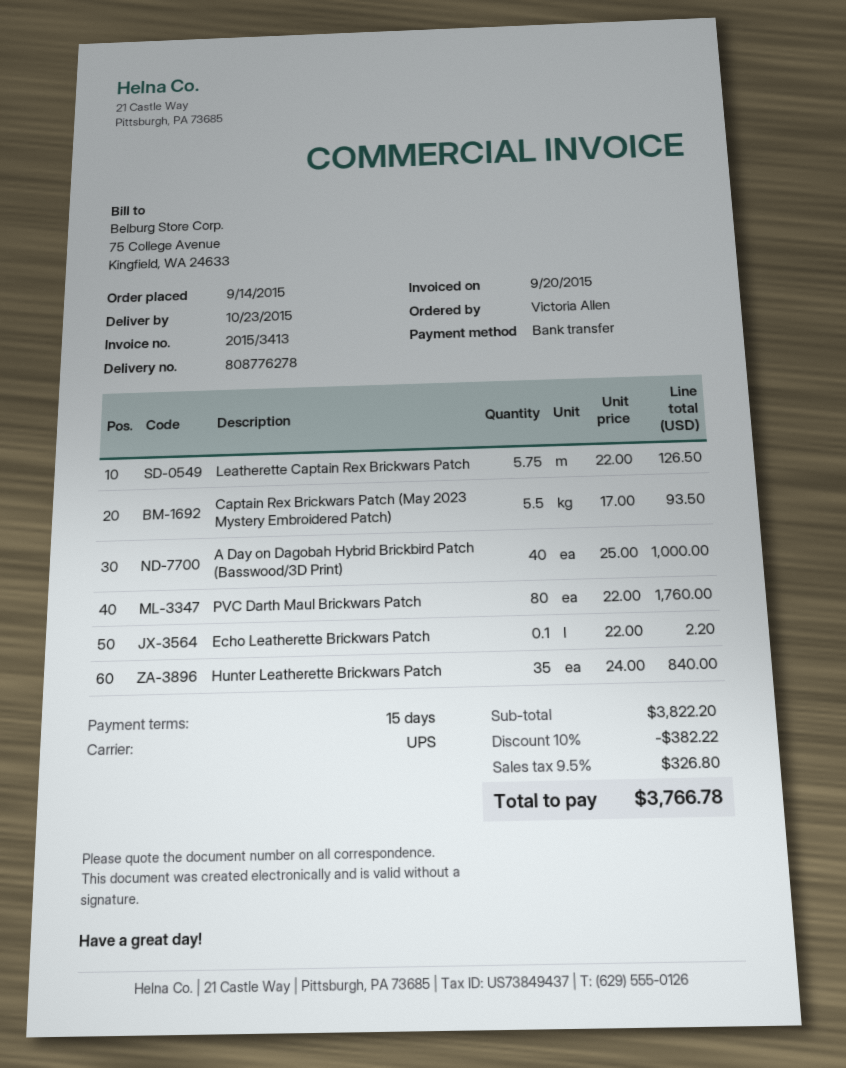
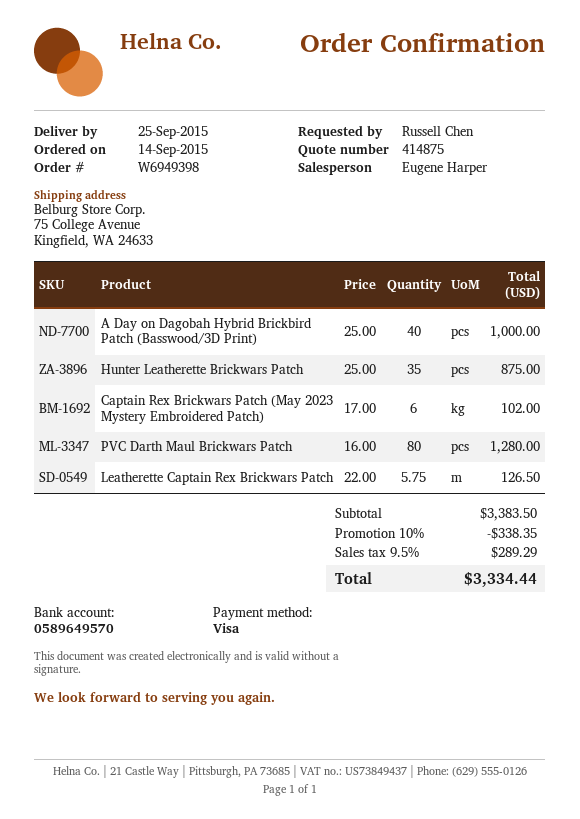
delivery date: 2015-10-23 -> 2015-09-25
ordered by: Victoria Allen -> Russell Chen
payment method: bank transfer -> Visa
Captain Rex Brickwars Patch (May 2023 Mystery Embroidered Patch): 5.5 x 17.00 = 93.50 -> 6 x 17.00 = 102.00
PVC Darth Maul Brickwars Patch: 80 x 22.00 = 1760.00 -> 80 x 16.00 = 1280.00
Echo Leatherette Brickwars Patch: 0.1 x 22.00 = 2.20 -> none
Hunter Leatherette Brickwars Patch: 35 x 24.00 = 840.00 -> 35 x 25.00 = 875.00
subtotal: 3822.20 -> 3383.50
discount: 10% = 382.22 -> 10% = 338.35
tax: 9.5% = 326.80 -> 9.5% = 289.29
total: 3766.78 -> 3334.44

